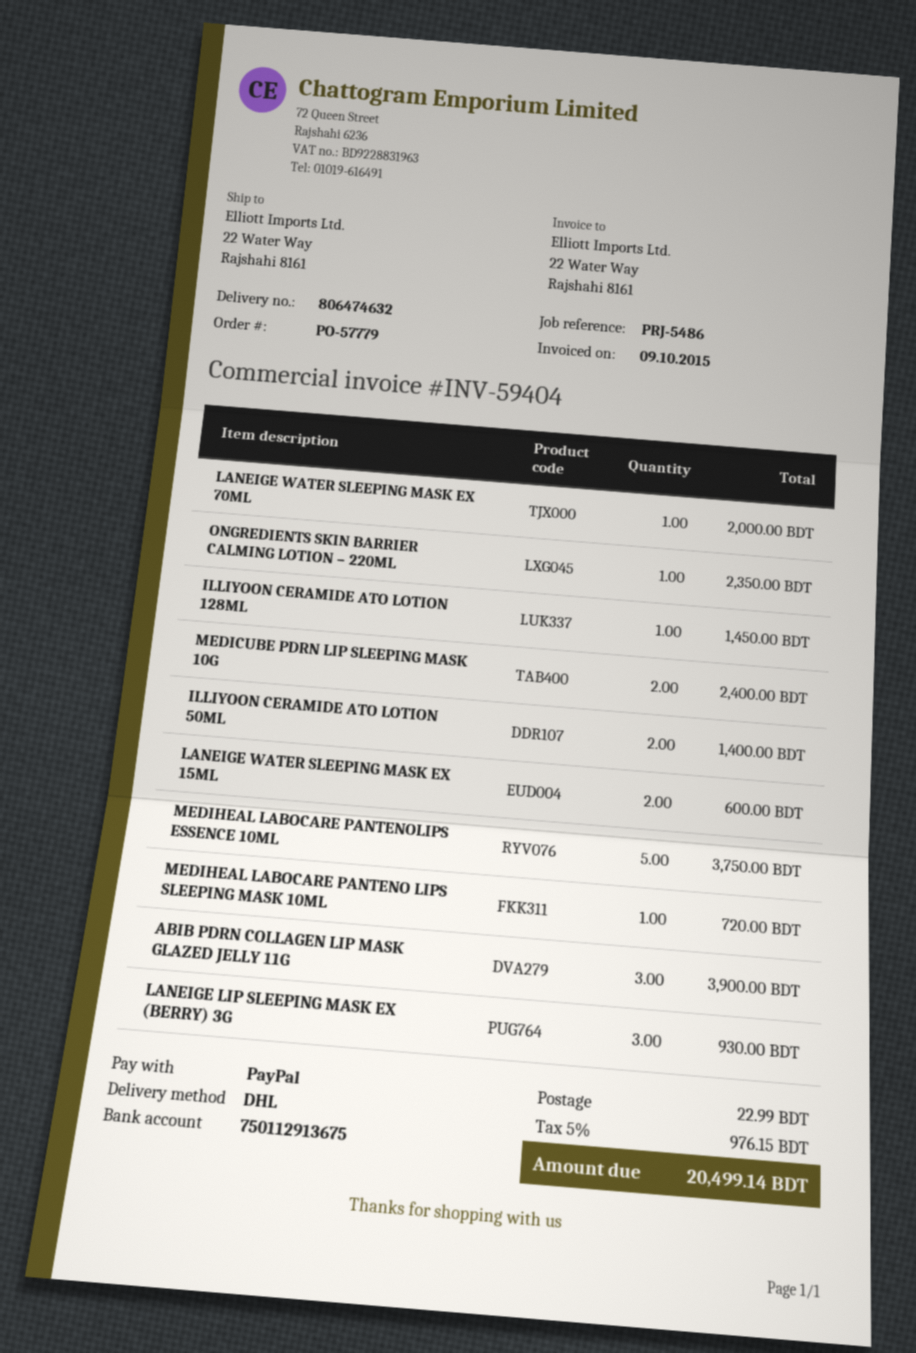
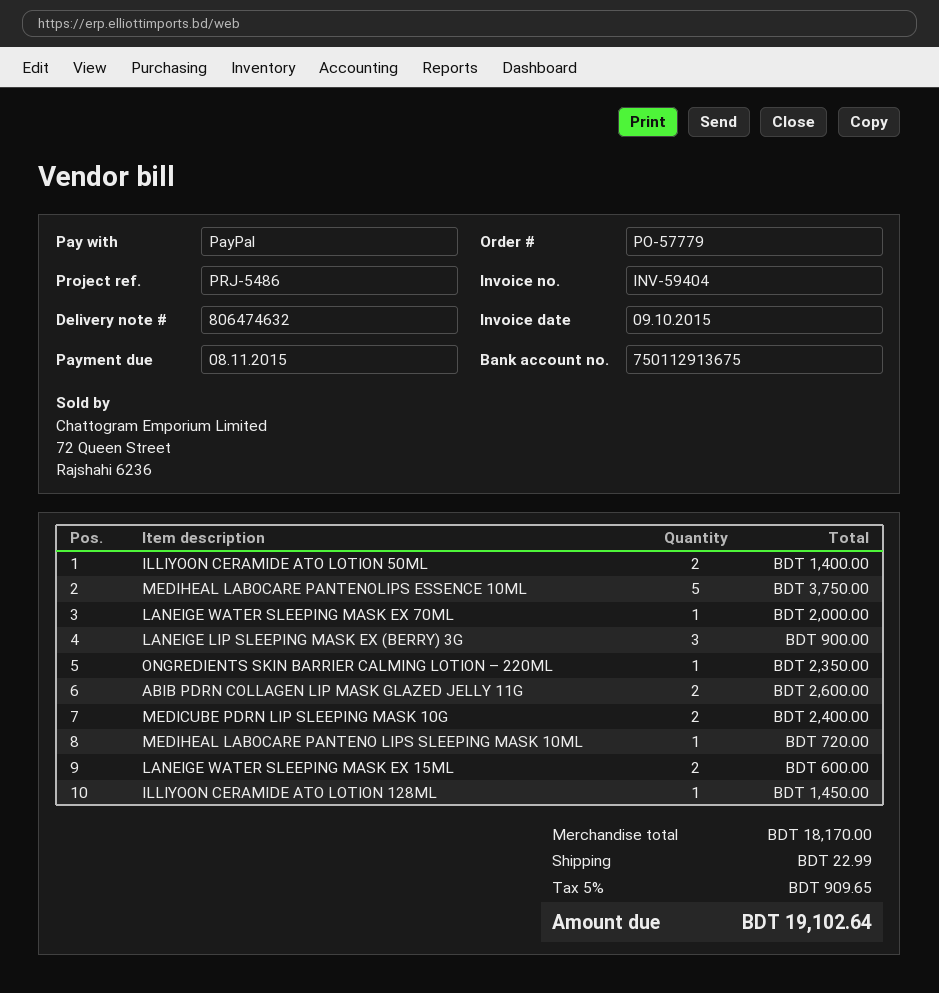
ABIB PDRN COLLAGEN LIP MASK GLAZED JELLY 11G: 3 for 3900.00 -> 2 for 2600.00
LANEIGE LIP SLEEPING MASK EX (BERRY) 3G: 3 for 930.00 -> 3 for 900.00
tax: 5% = 976.15 -> 5% = 909.65
total: 20499.14 -> 19102.64

